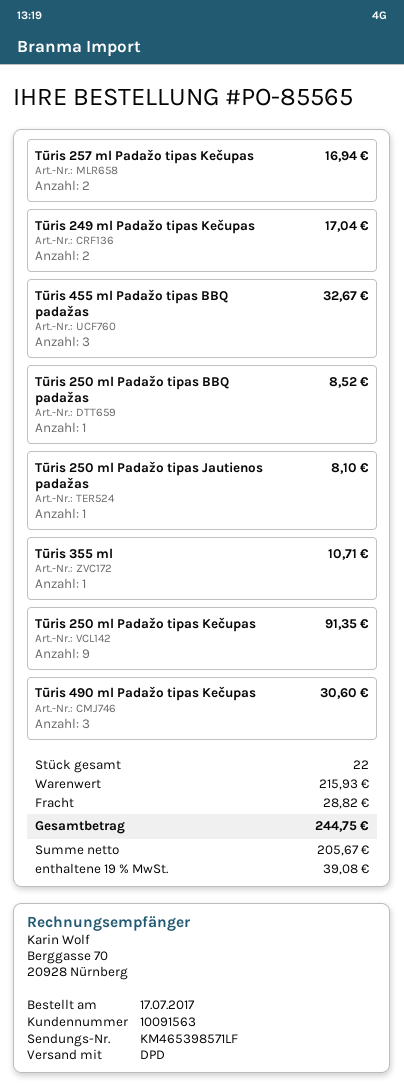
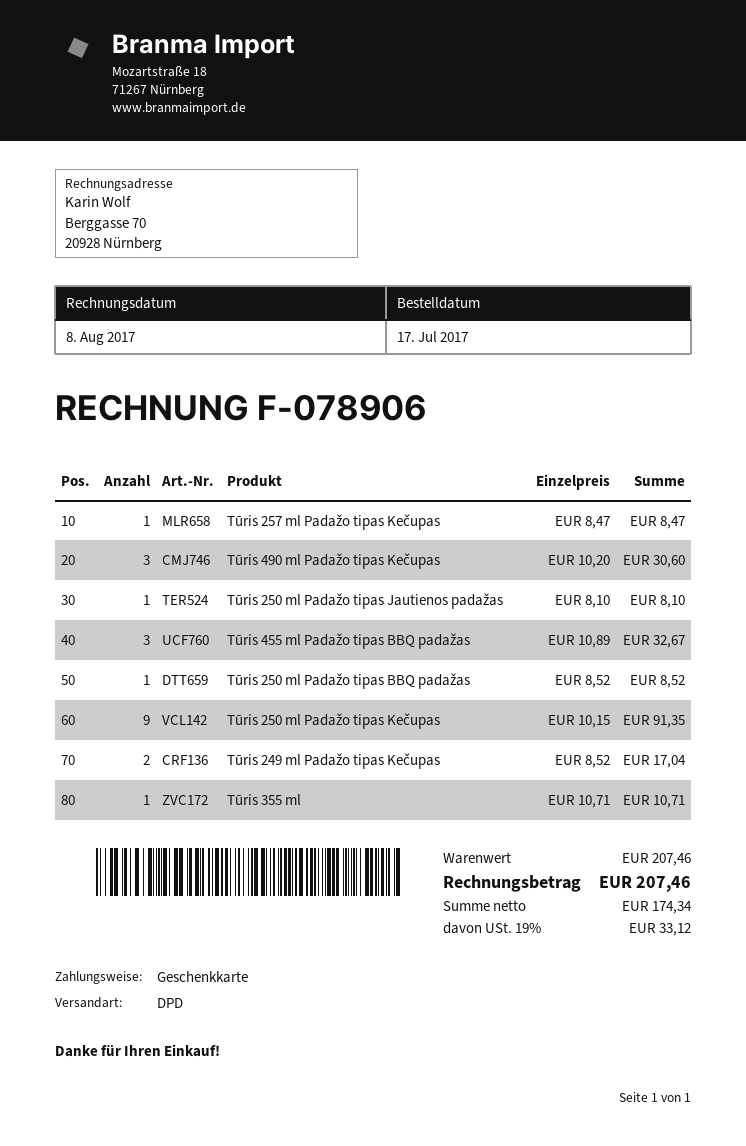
Tūris 257 ml Padažo tipas Kečupas: 2 for 16.94 -> 1 for 8.47
subtotal: 215.93 -> 207.46
shipping: 28.82 -> none
net: 205.67 -> 174.34
tax: 19% = 39.08 -> 19% = 33.12
total: 244.75 -> 207.46

